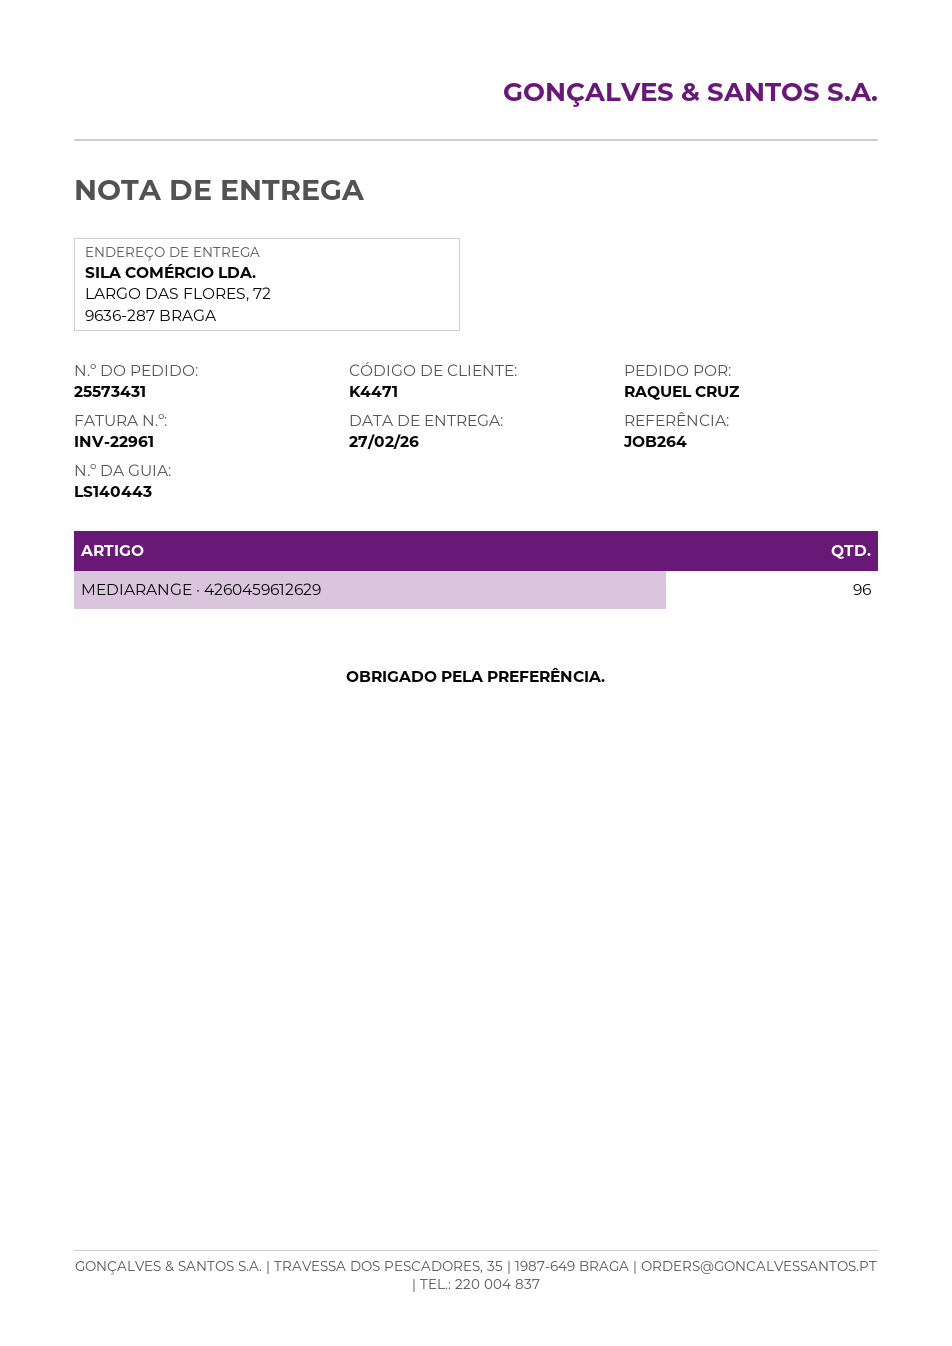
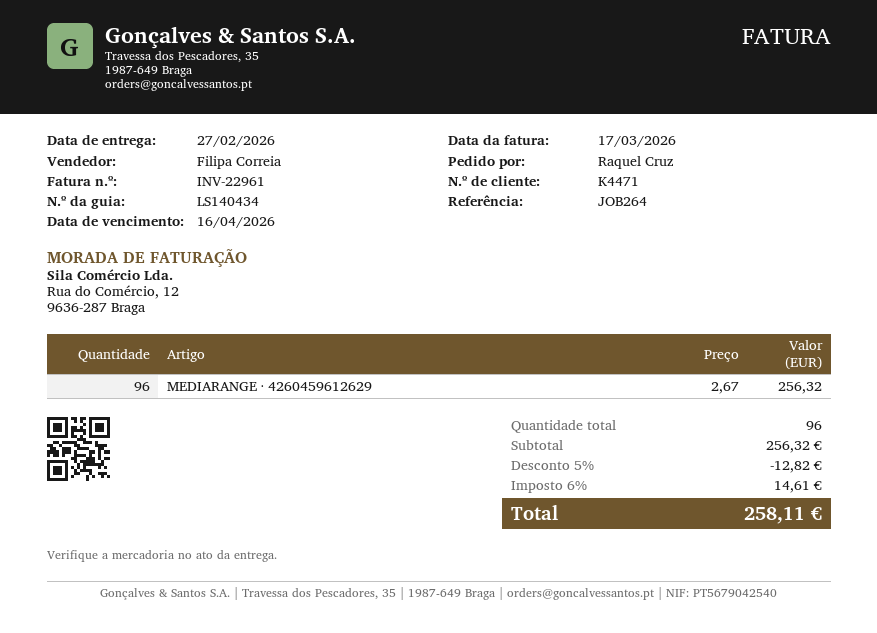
delivery note number: LS140443 -> LS140434

